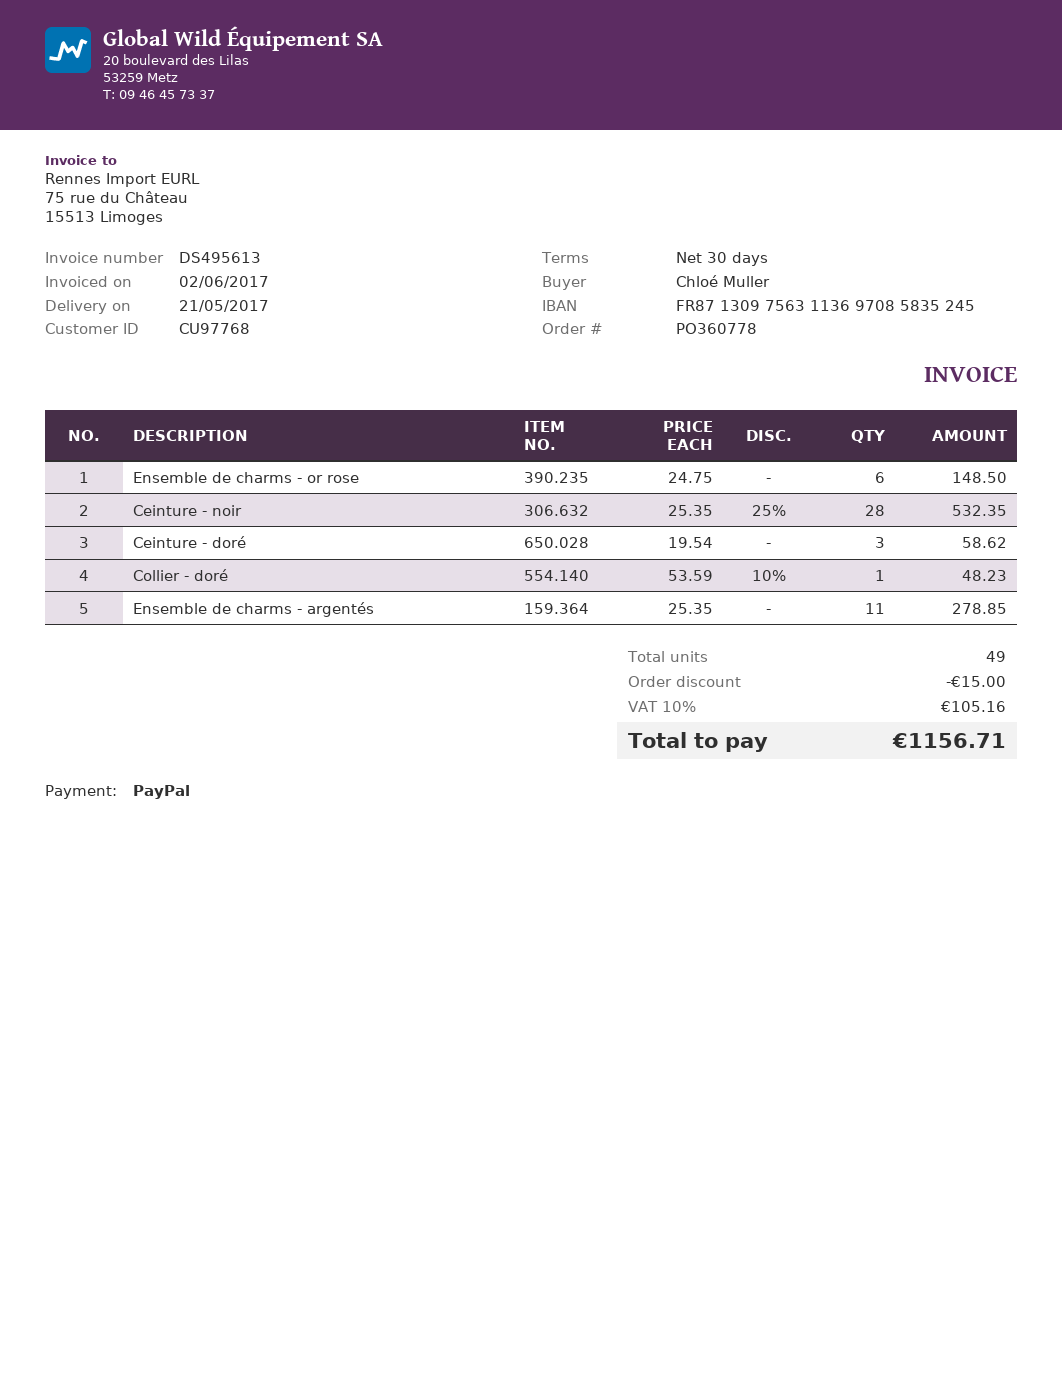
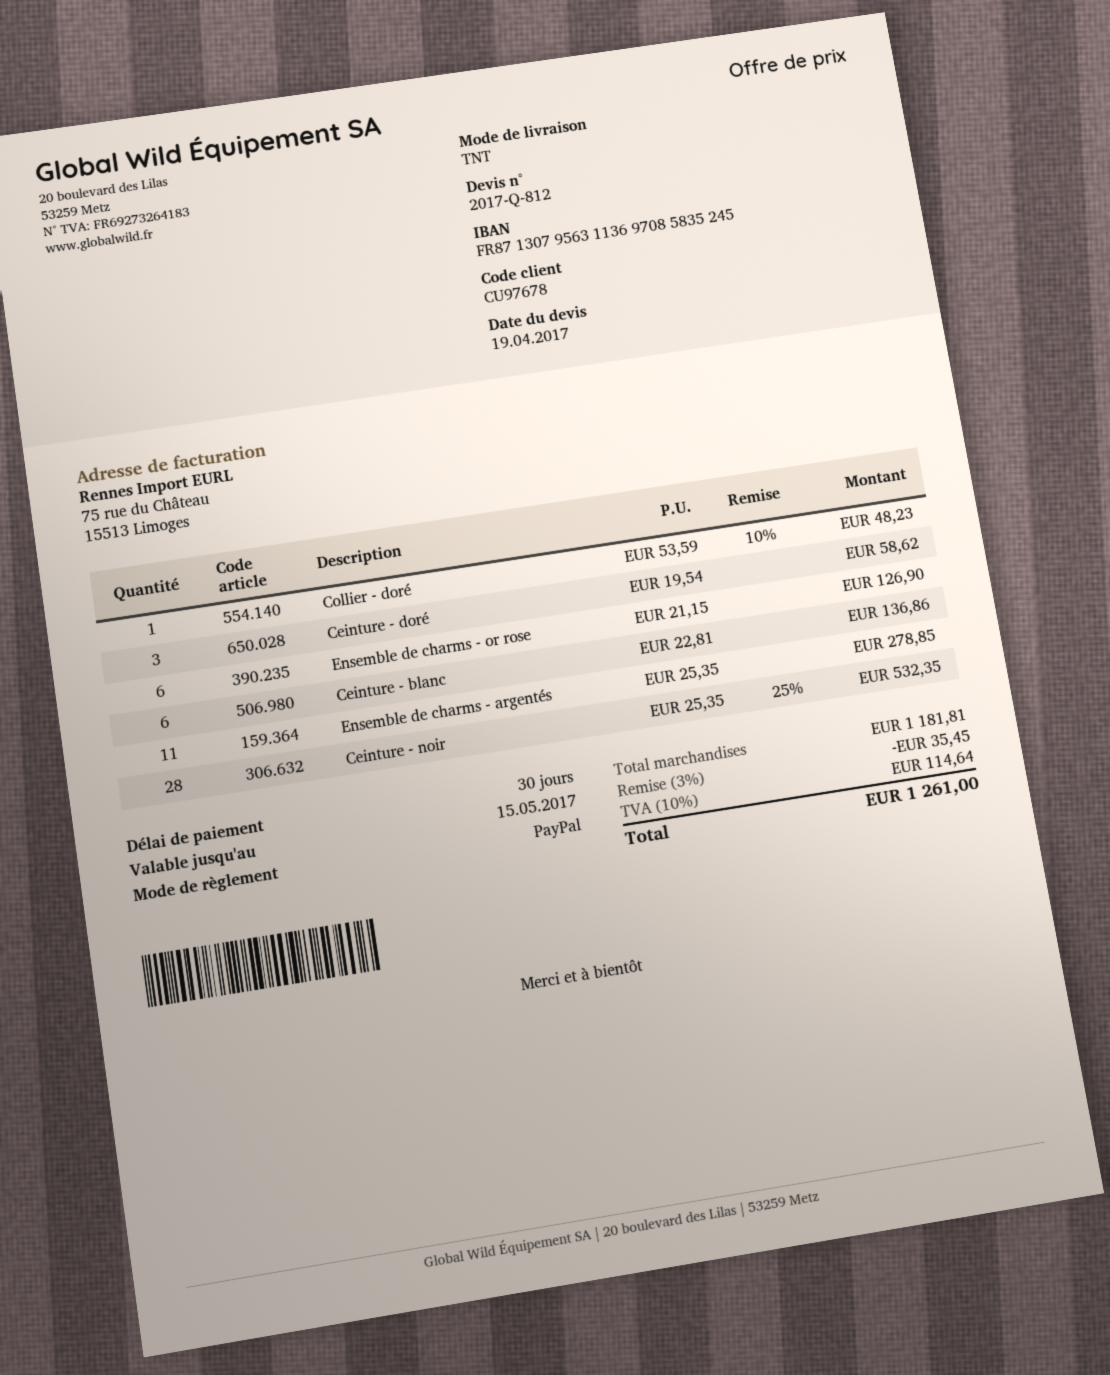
customer number: CU97768 -> CU97678
bank account: FR8713097563113697085835245 -> FR8713079563113697085835245
Ensemble de charms - or rose: 6 x 24.75 = 148.50 -> 6 x 21.15 = 126.90
Ceinture - blanc: none -> 6 x 22.81 = 136.86
discount: 15.00 -> 35.45
tax: 10% = 105.16 -> 10% = 114.64
total: 1156.71 -> 1261.00

